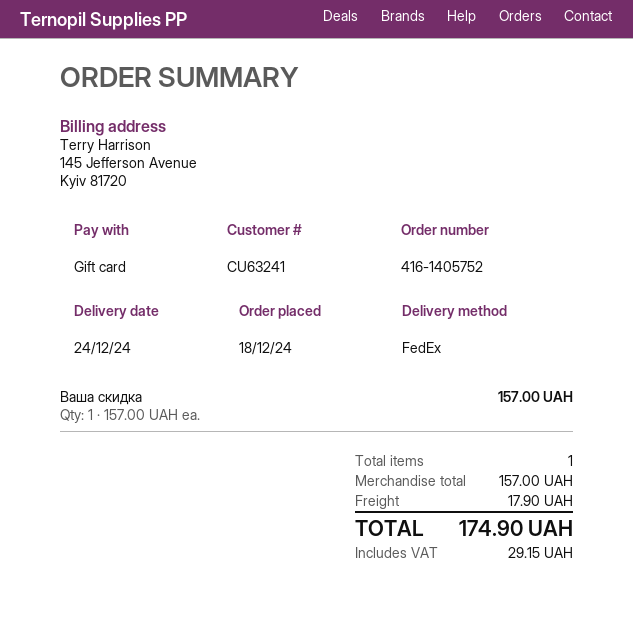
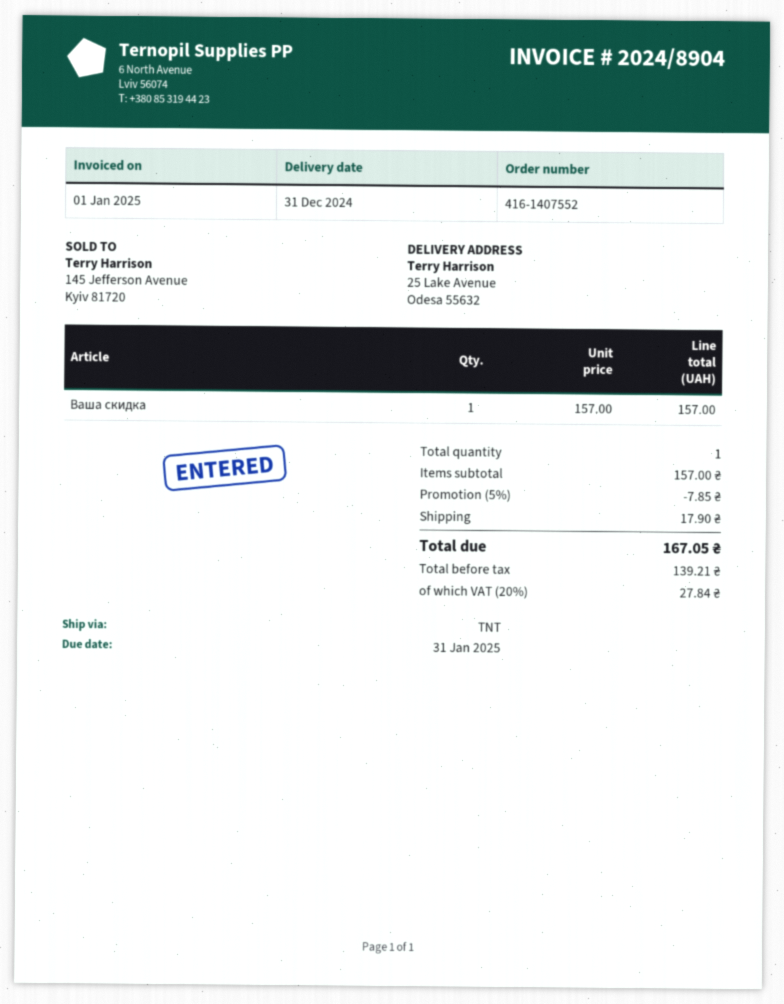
order number: 416-1405752 -> 416-1407552
delivery date: 2024-12-24 -> 2024-12-31
shipping method: FedEx -> TNT
discount: none -> 5% = 7.85
tax: 29.15 -> 27.84
total: 174.90 -> 167.05

